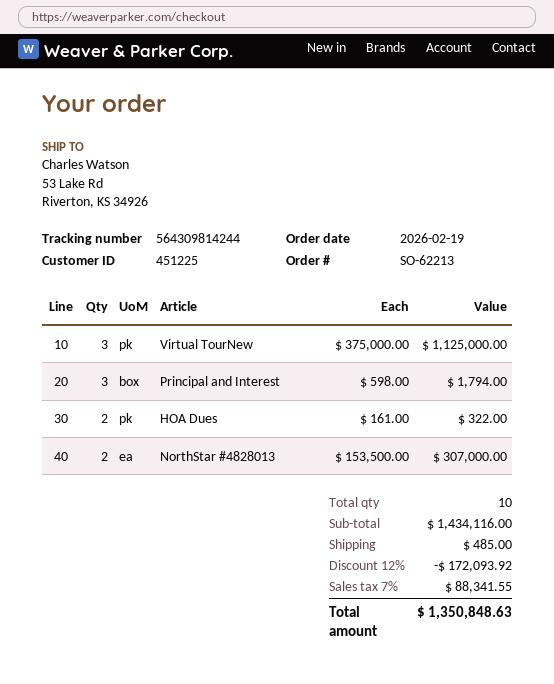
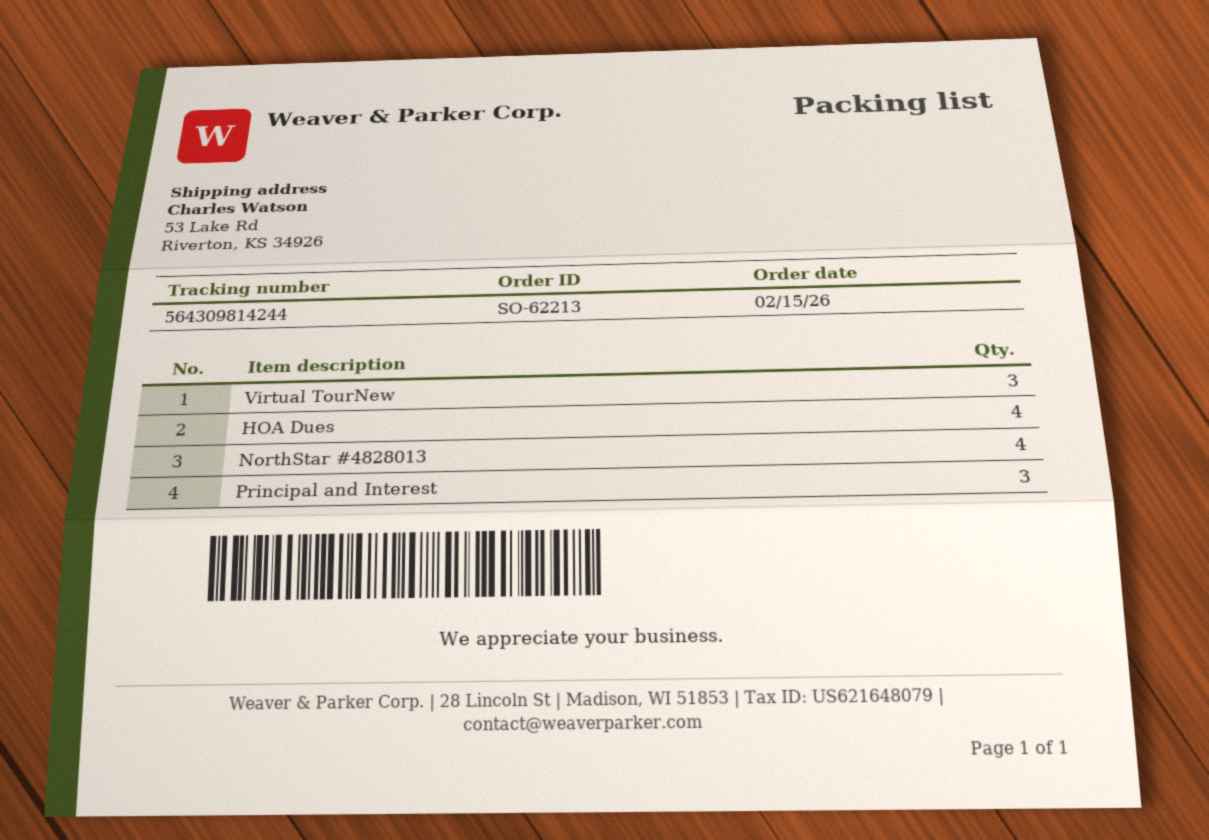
order date: 2026-02-19 -> 2026-02-15
HOA Dues: 2 -> 4
NorthStar #4828013: 2 -> 4

